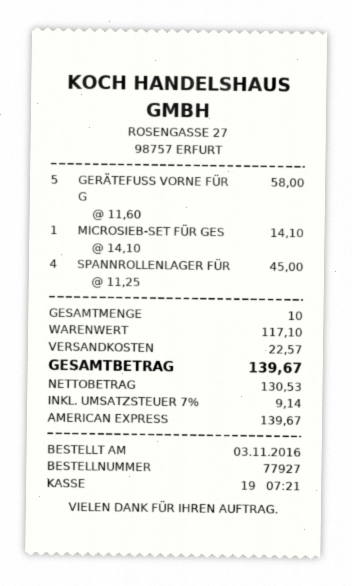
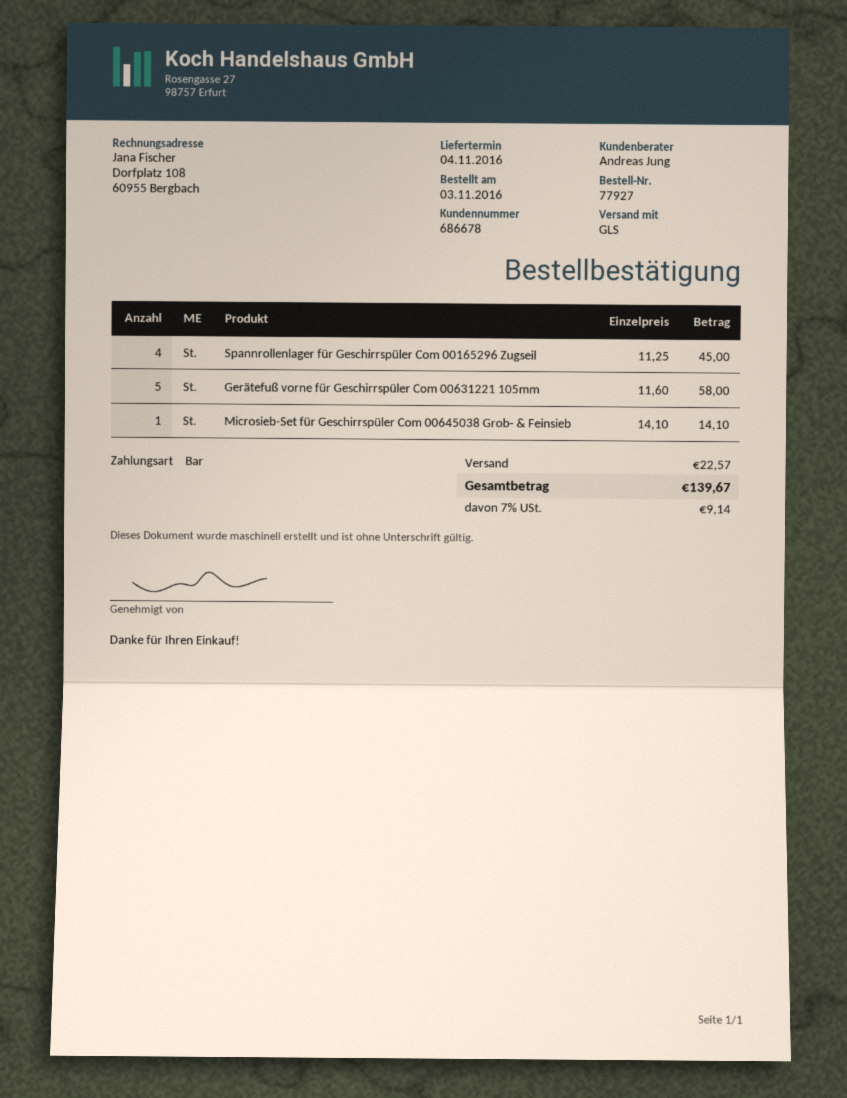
payment method: American Express -> cash

